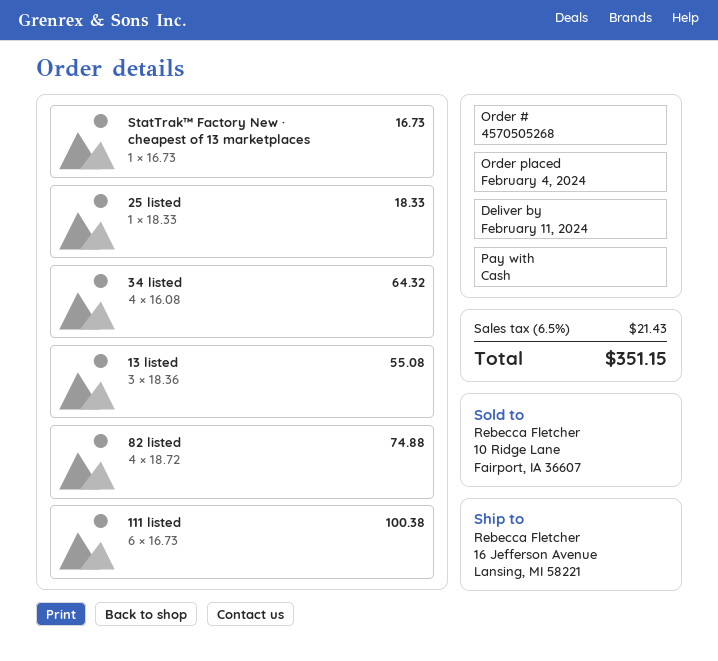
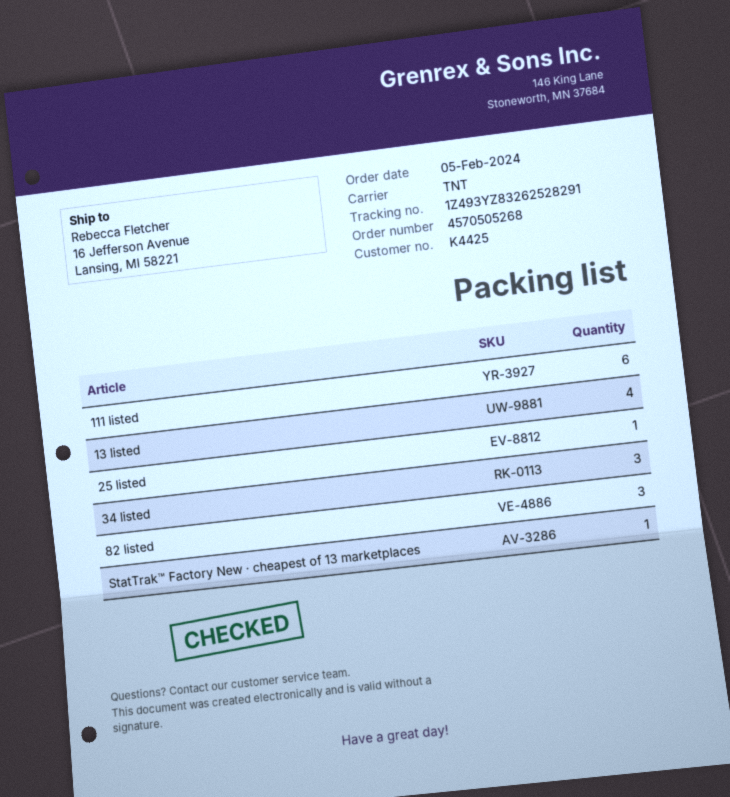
order date: 2024-02-04 -> 2024-02-05
34 listed: 4 -> 3
13 listed: 3 -> 4
82 listed: 4 -> 3

